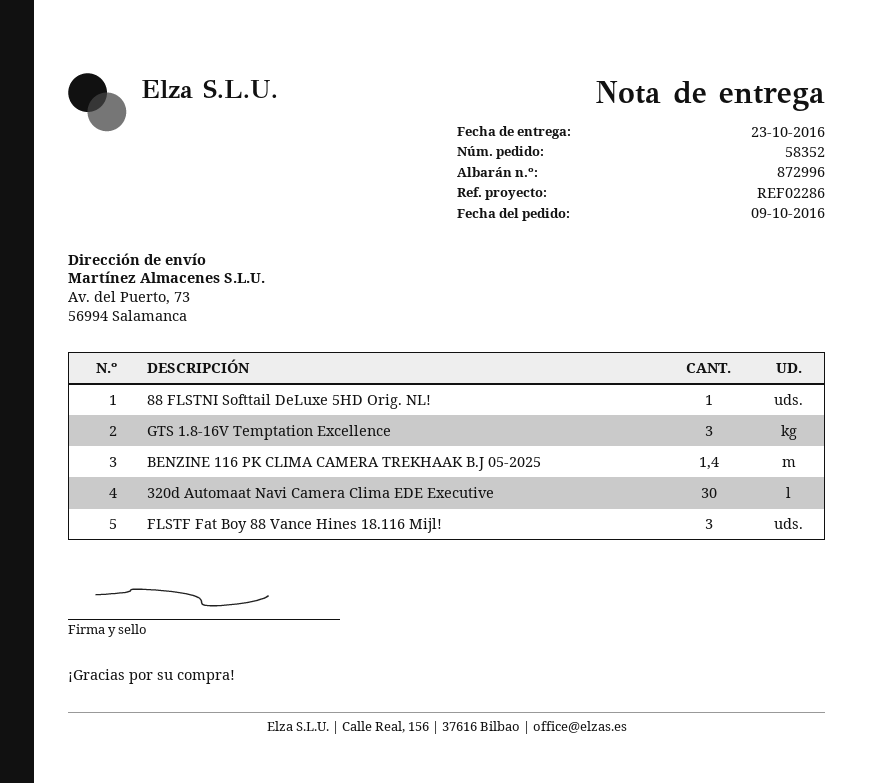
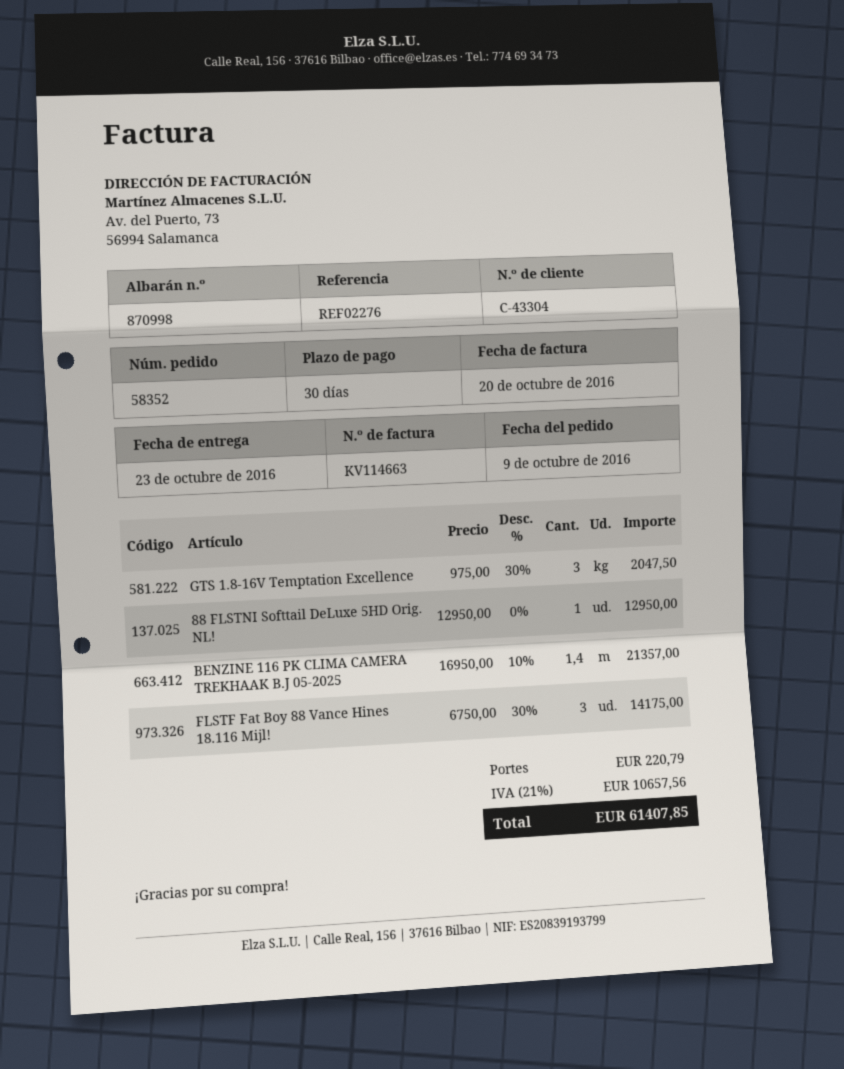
delivery note number: 872996 -> 870998
reference: REF02286 -> REF02276
320d Automaat Navi Camera Clima EDE Executive: 30 -> none

